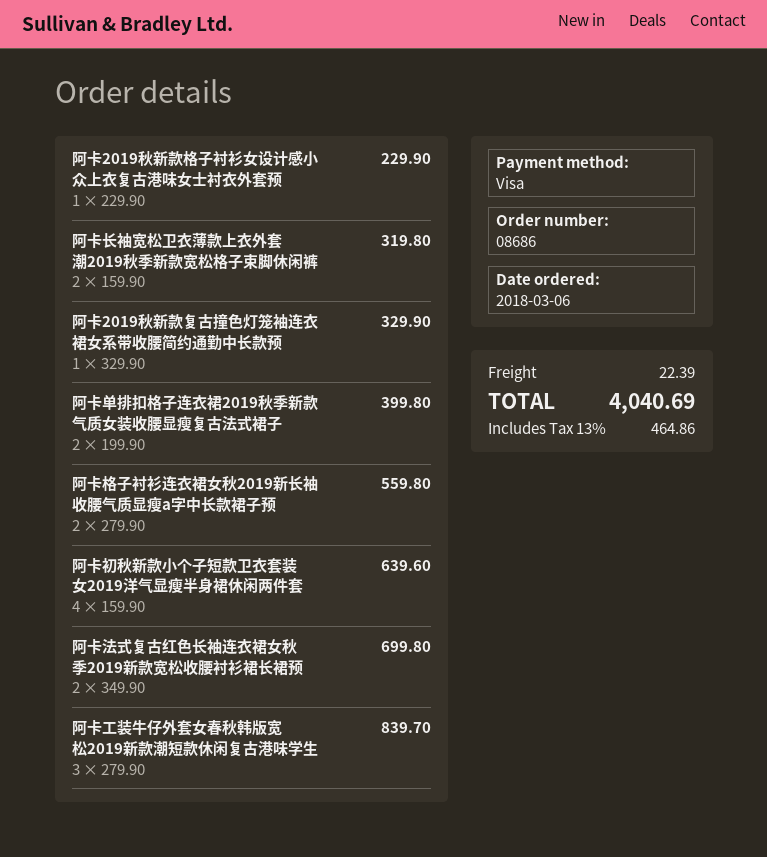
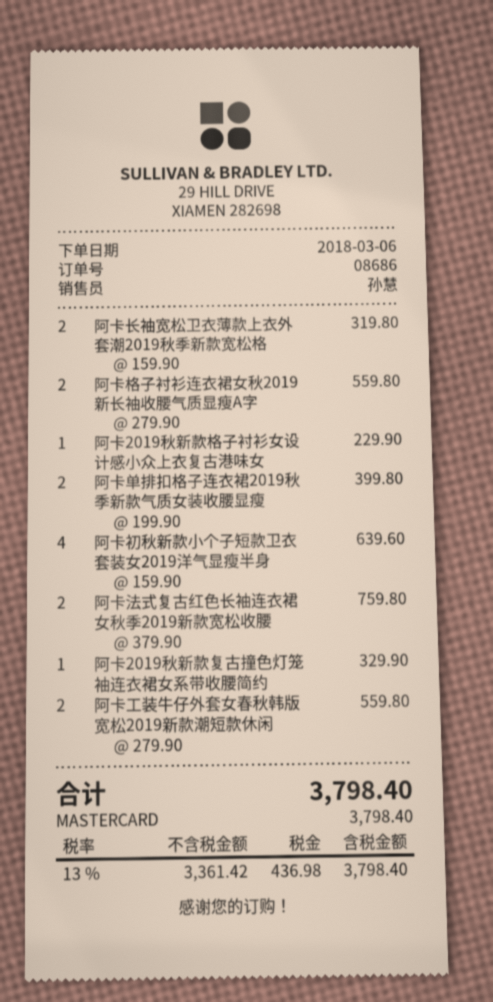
payment method: Visa -> Mastercard
阿卡法式复古红色长袖连衣裙女秋季2019新款宽松收腰衬衫裙长裙预: 2 x 349.90 = 699.80 -> 2 x 379.90 = 759.80
阿卡工装牛仔外套女春秋韩版宽松2019新款潮短款休闲复古港味学生: 3 x 279.90 = 839.70 -> 2 x 279.90 = 559.80
shipping: 22.39 -> none
tax: 13% = 464.86 -> 13% = 436.98
total: 4040.69 -> 3798.40

